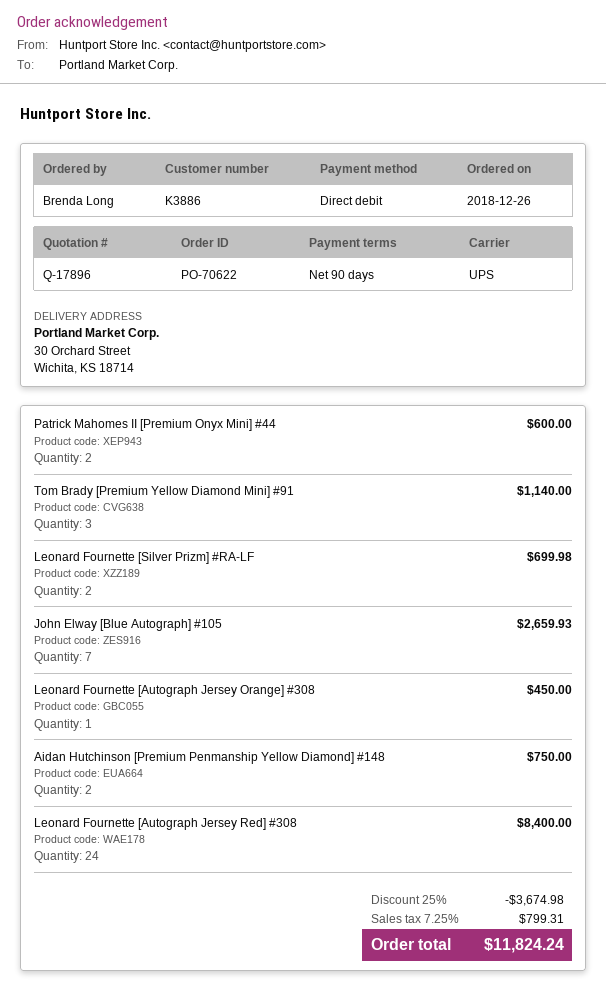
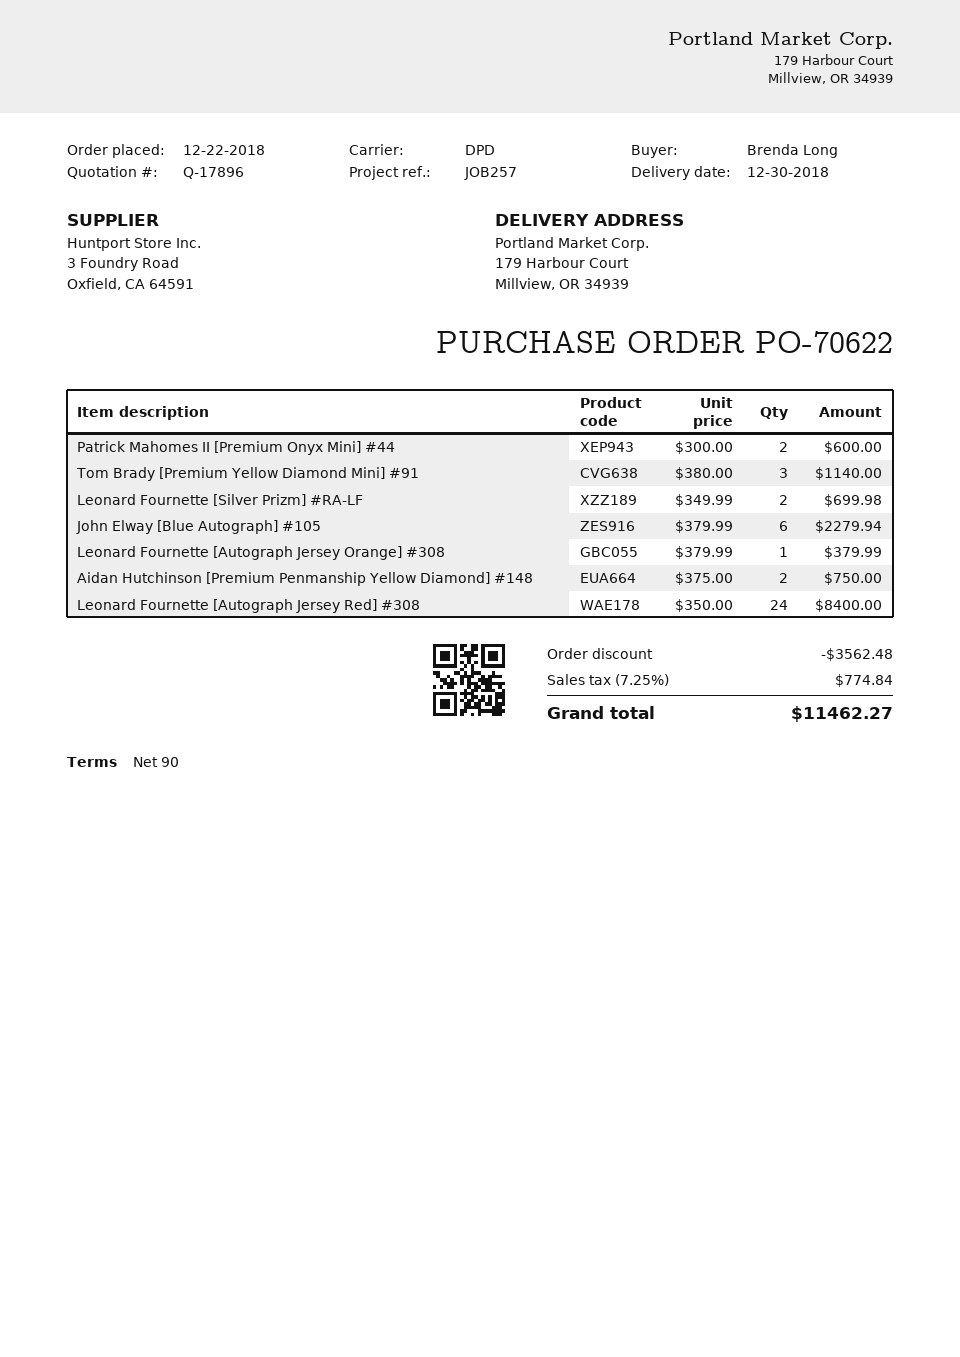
order date: 2018-12-26 -> 2018-12-22
shipping method: UPS -> DPD
ship to: 30 Orchard Street, Wichita, KS 18714 -> 179 Harbour Court, Millview, OR 34939
John Elway [Blue Autograph] #105: 7 for 2659.93 -> 6 for 2279.94
Leonard Fournette [Autograph Jersey Orange] #308: 1 for 450.00 -> 1 for 379.99
discount: 3674.98 -> 3562.48
tax: 7.25% = 799.31 -> 7.25% = 774.84
total: 11824.24 -> 11462.27

